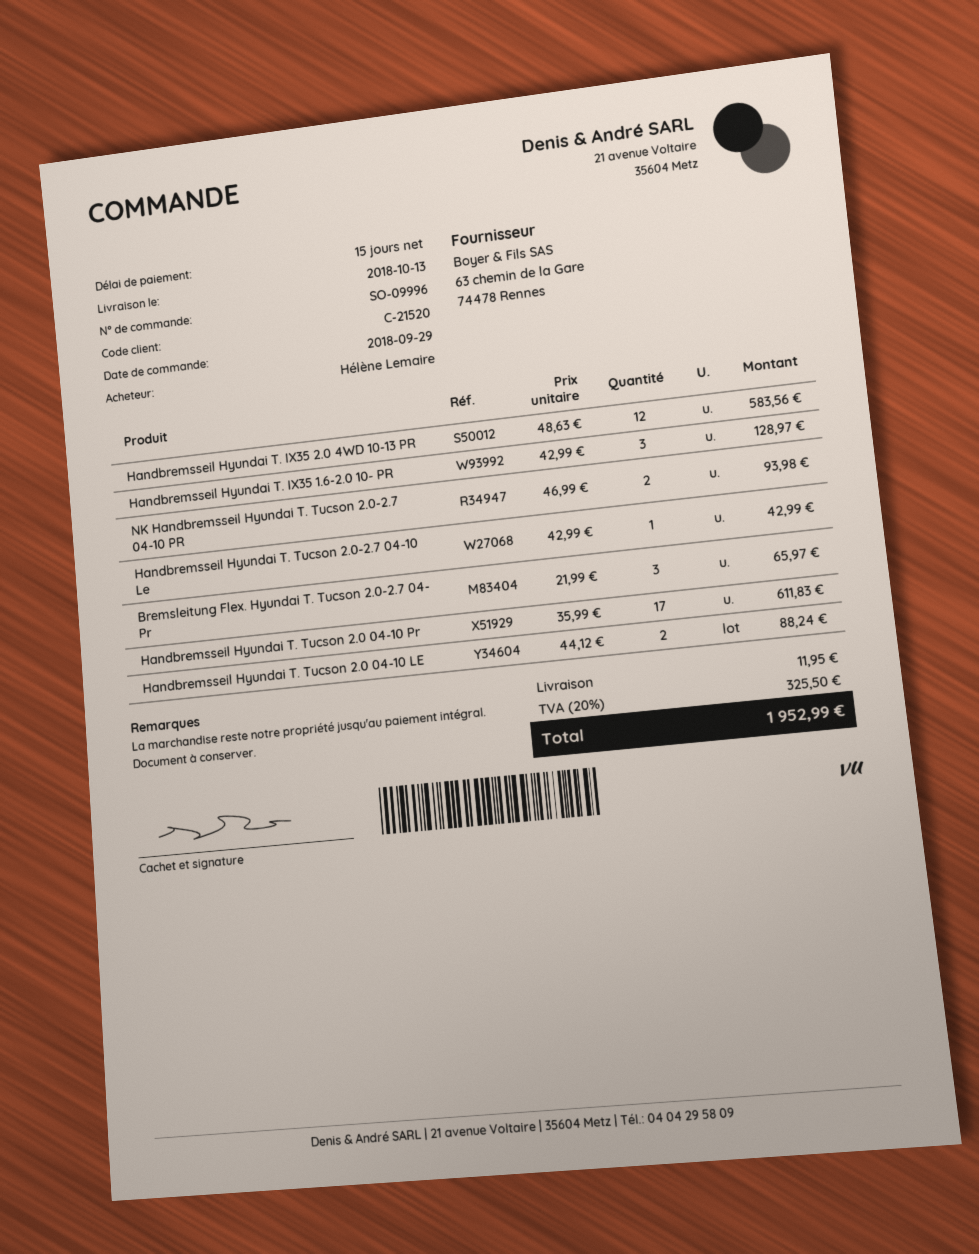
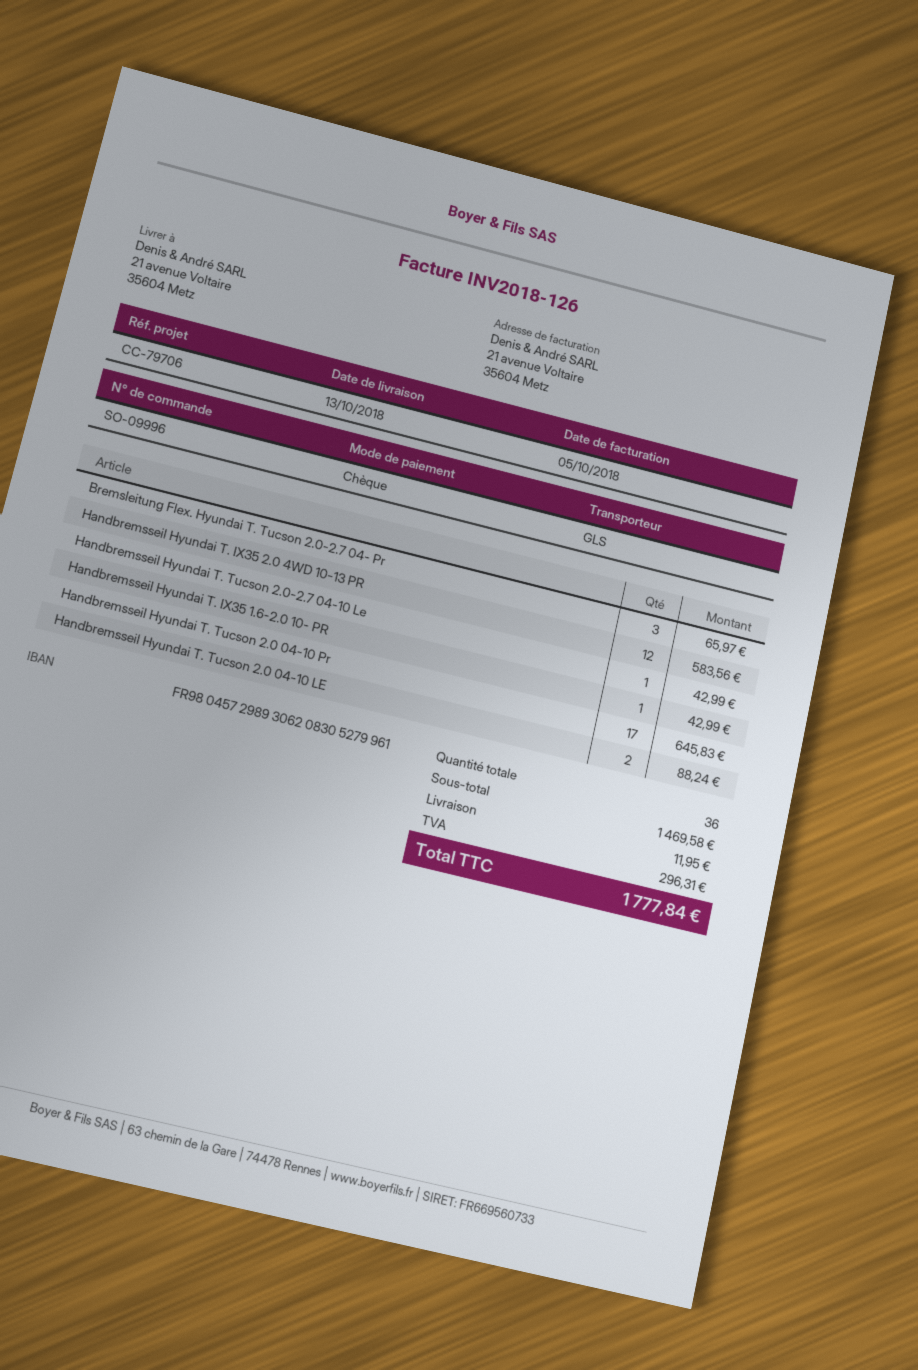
Handbremsseil Hyundai T. IX35 1.6-2.0 10- PR: 3 for 128.97 -> 1 for 42.99
NK Handbremsseil Hyundai T. Tucson 2.0-2.7 04-10 PR: 2 for 93.98 -> none
Handbremsseil Hyundai T. Tucson 2.0 04-10 Pr: 17 for 611.83 -> 17 for 645.83
tax: 325.50 -> 296.31
total: 1952.99 -> 1777.84

